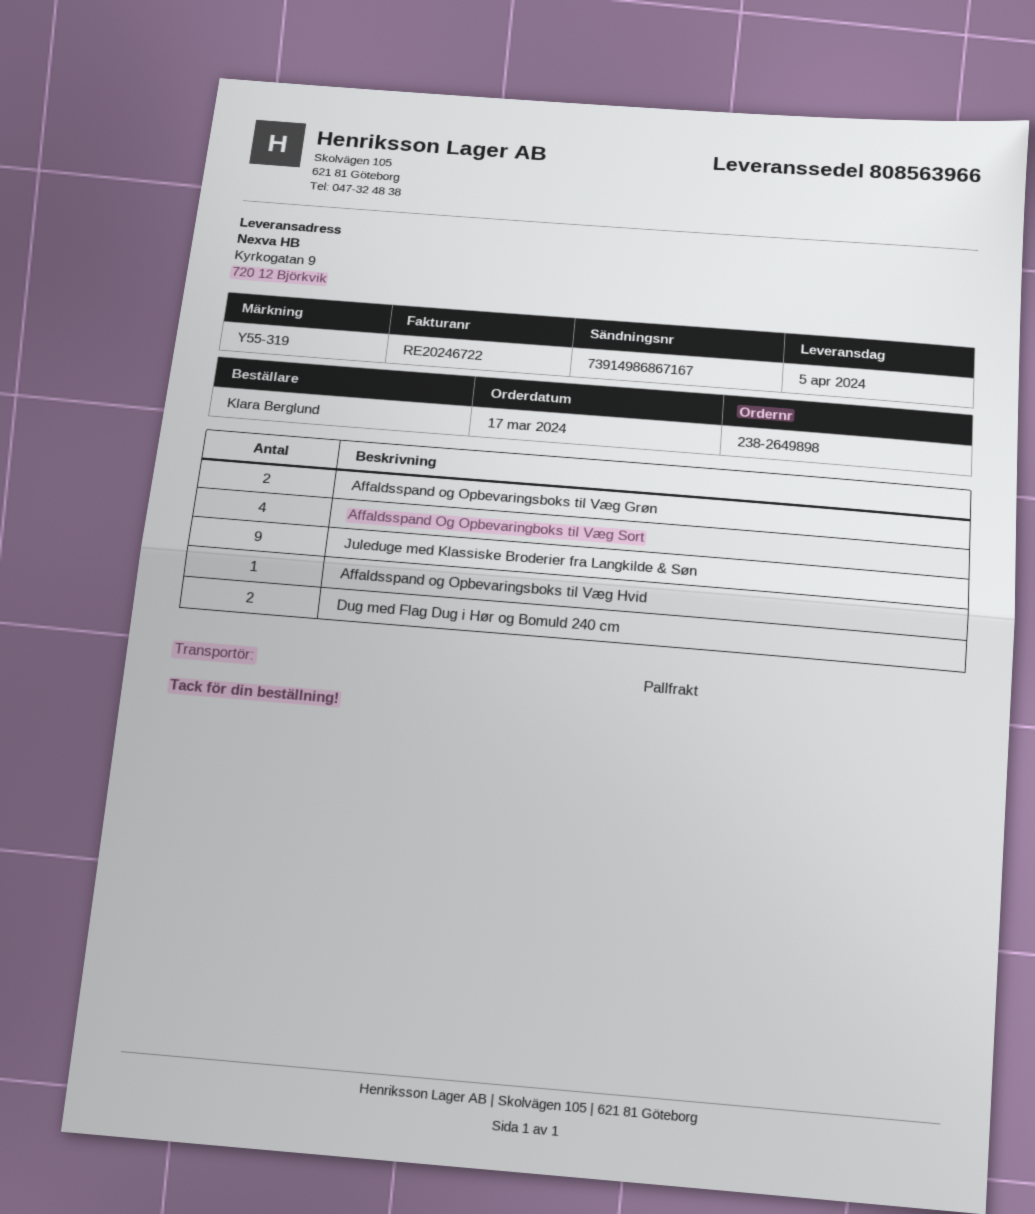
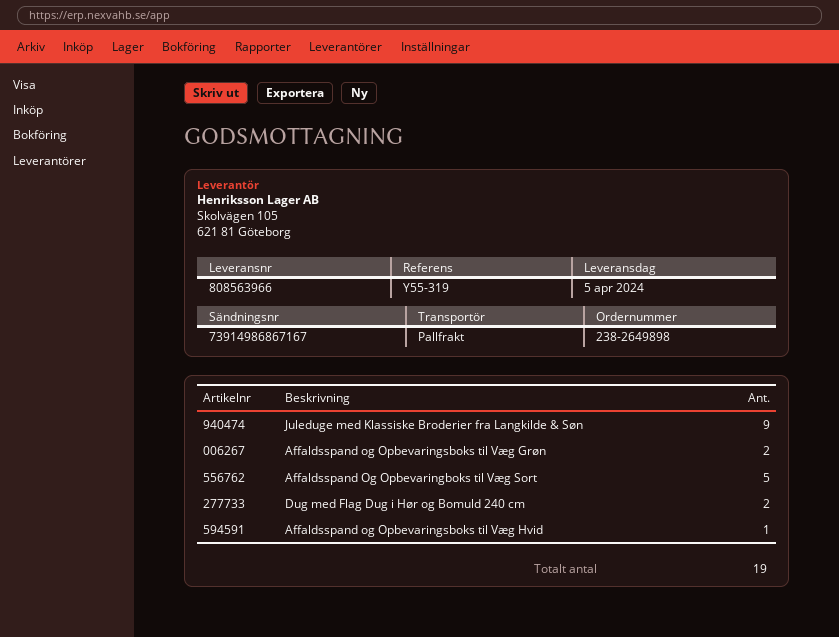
Affaldsspand Og Opbevaringboks til Væg Sort: 4 -> 5

